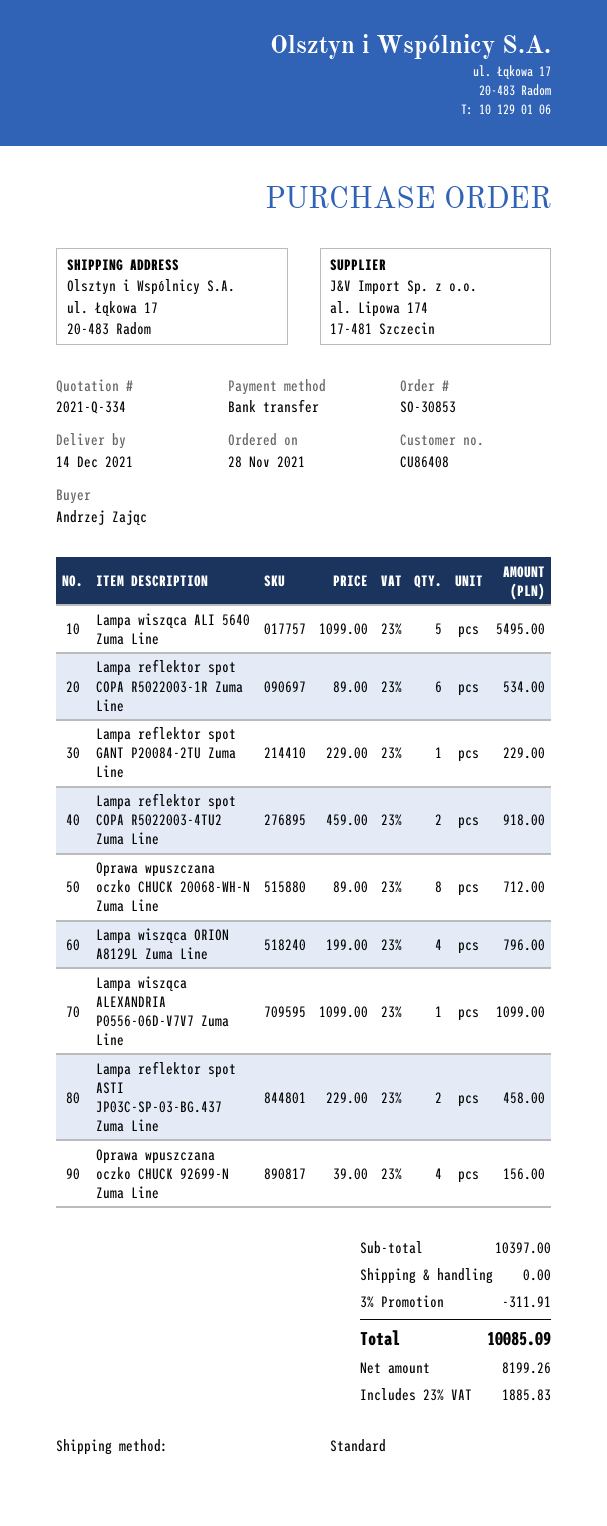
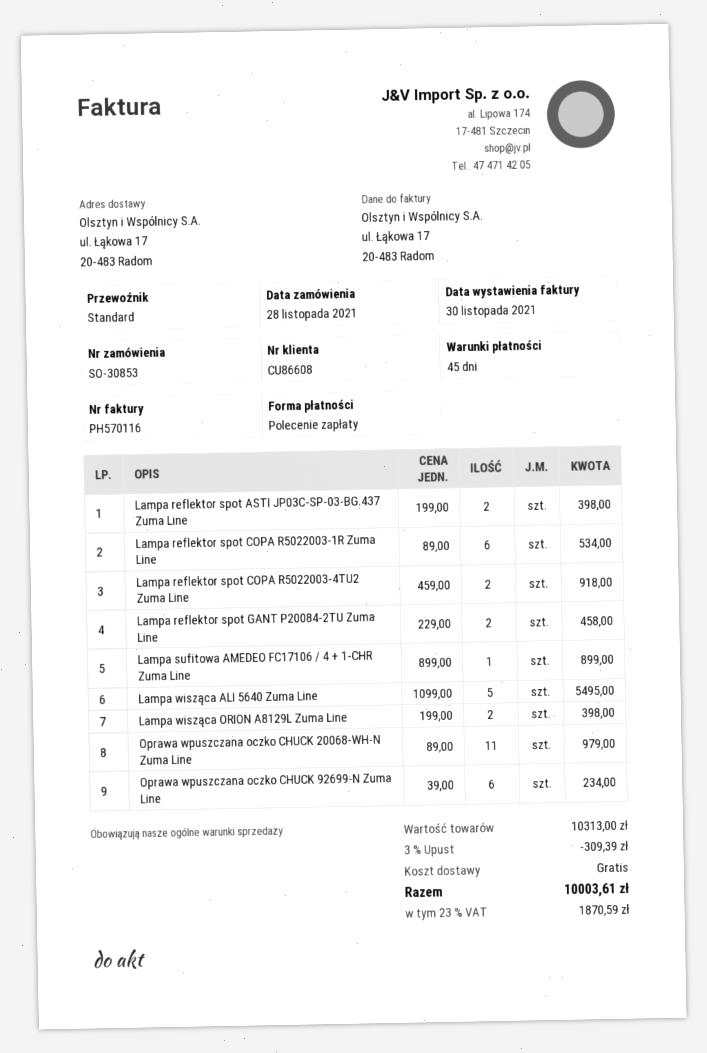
customer number: CU86408 -> CU86608
payment method: bank transfer -> direct debit
Lampa reflektor spot GANT P20084-2TU Zuma Line: 1 x 229.00 = 229.00 -> 2 x 229.00 = 458.00
Oprawa wpuszczana oczko CHUCK 20068-WH-N Zuma Line: 8 x 89.00 = 712.00 -> 11 x 89.00 = 979.00
Lampa wisząca ORION A8129L Zuma Line: 4 x 199.00 = 796.00 -> 2 x 199.00 = 398.00
Lampa wisząca ALEXANDRIA P0556-06D-V7V7 Zuma Line: 1 x 1099.00 = 1099.00 -> none
Lampa reflektor spot ASTI JP03C-SP-03-BG.437 Zuma Line: 2 x 229.00 = 458.00 -> 2 x 199.00 = 398.00
Oprawa wpuszczana oczko CHUCK 92699-N Zuma Line: 4 x 39.00 = 156.00 -> 6 x 39.00 = 234.00
Lampa sufitowa AMEDEO FC17106 / 4 + 1-CHR Zuma Line: none -> 1 x 899.00 = 899.00
subtotal: 10397.00 -> 10313.00
discount: 3% = 311.91 -> 3% = 309.39
tax: 23% = 1885.83 -> 23% = 1870.59
total: 10085.09 -> 10003.61

